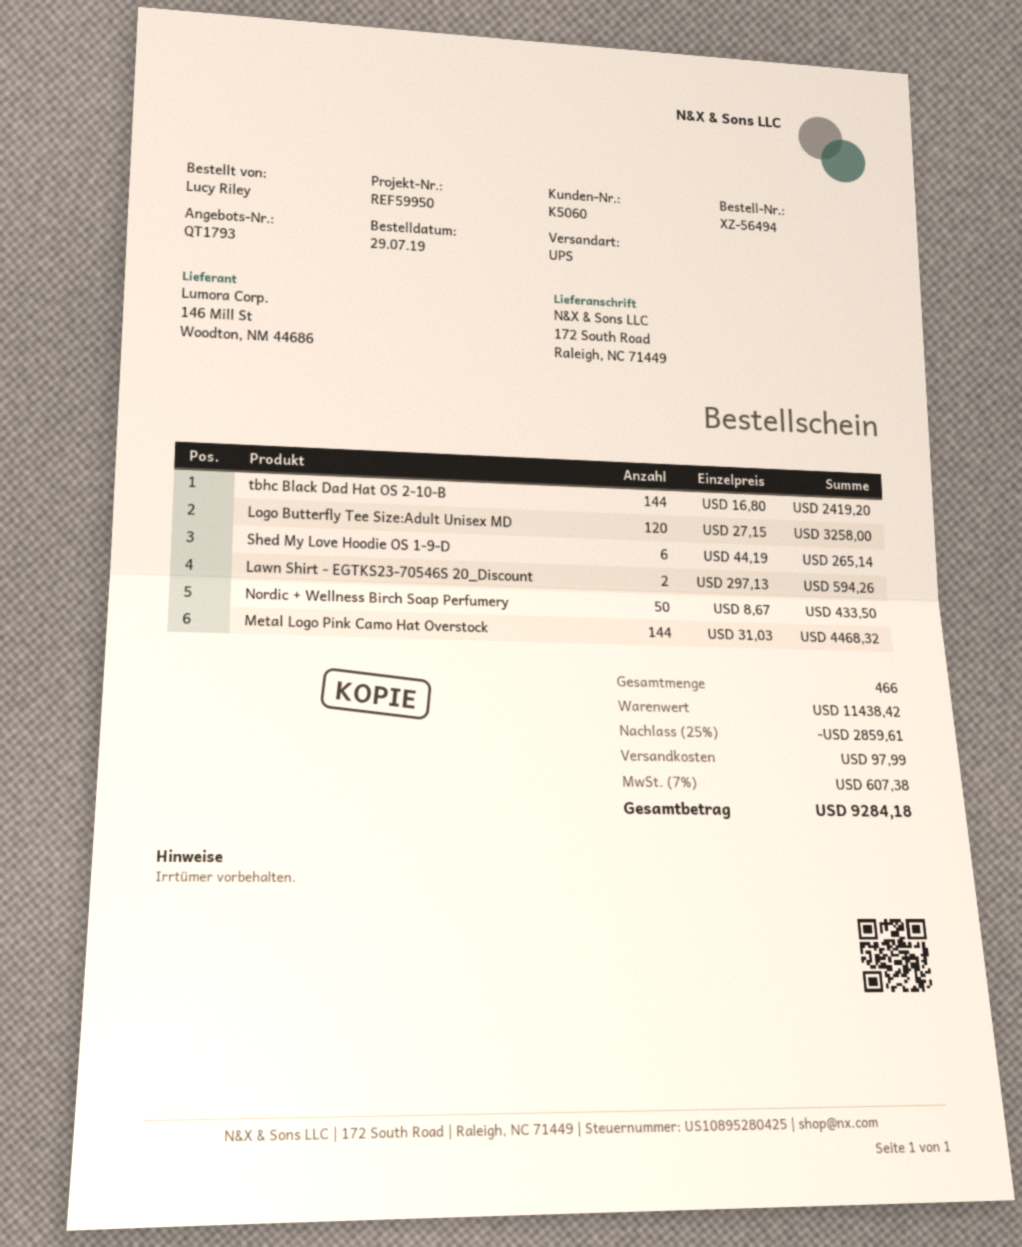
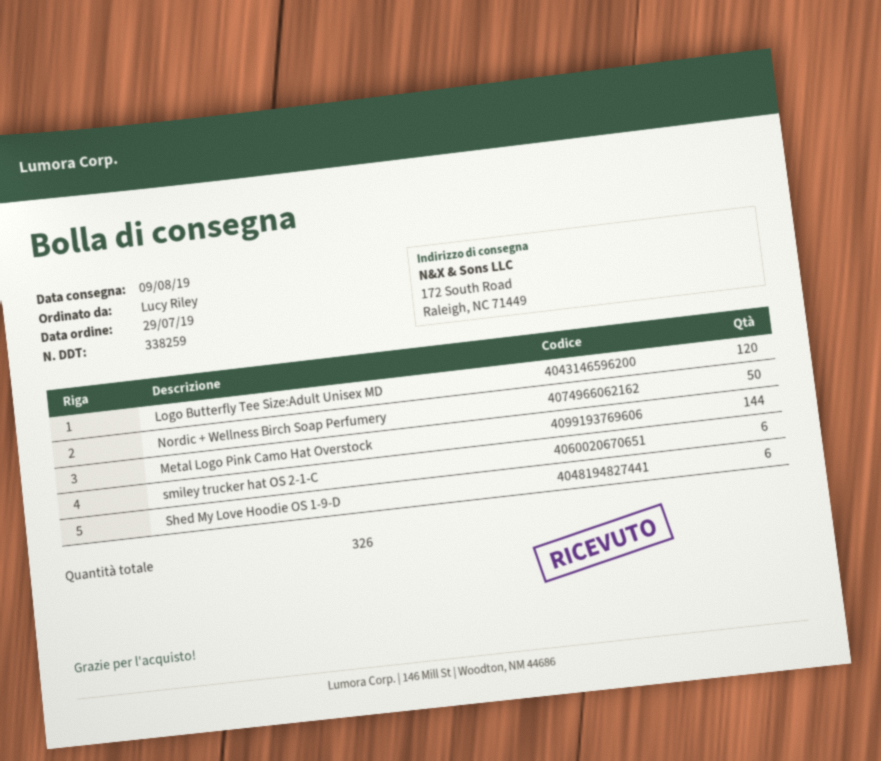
tbhc Black Dad Hat OS 2-10-B: 144 -> none
Lawn Shirt - EGTKS23-70546S 20_Discount: 2 -> none
smiley trucker hat OS 2-1-C: none -> 6
total quantity: 466 -> 326

